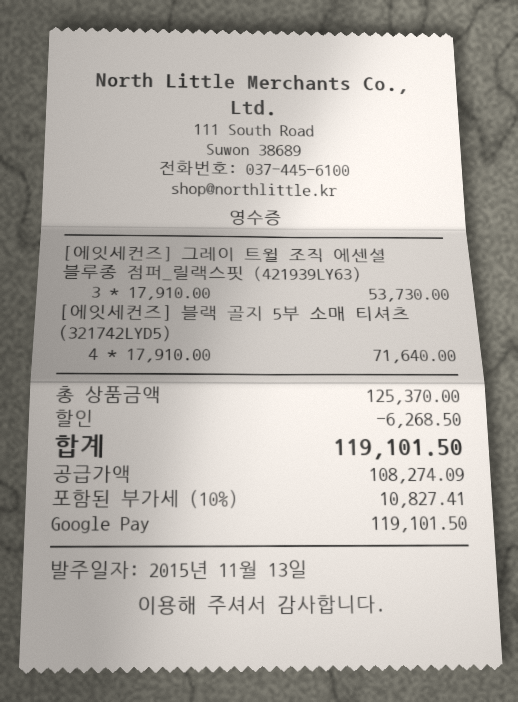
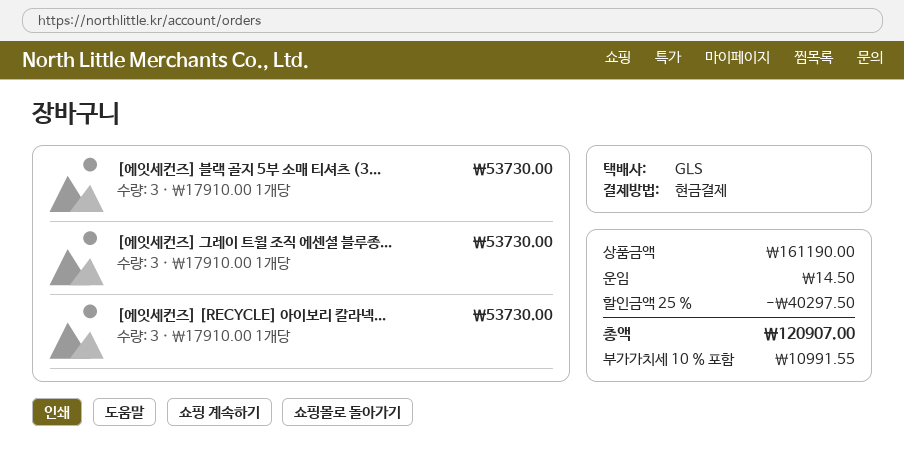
payment method: Google Pay -> cash
[에잇세컨즈] 블랙 골지 5부 소매 티셔츠 (321742LYD5): 4 x 17910.00 = 71640.00 -> 3 x 17910.00 = 53730.00
[에잇세컨즈] [RECYCLE] 아이보리 칼라넥...: none -> 3 x 17910.00 = 53730.00
subtotal: 125370.00 -> 161190.00
discount: 6268.50 -> 40297.50
shipping: none -> 14.50
tax: 10% = 10827.41 -> 10% = 10991.55
total: 119101.50 -> 120907.00

